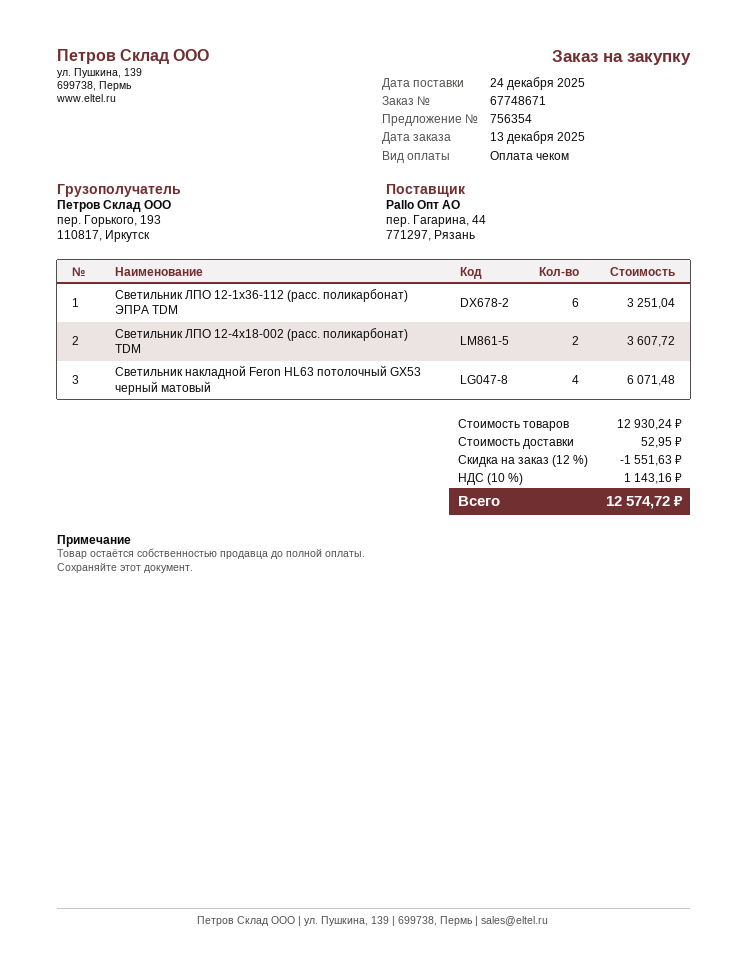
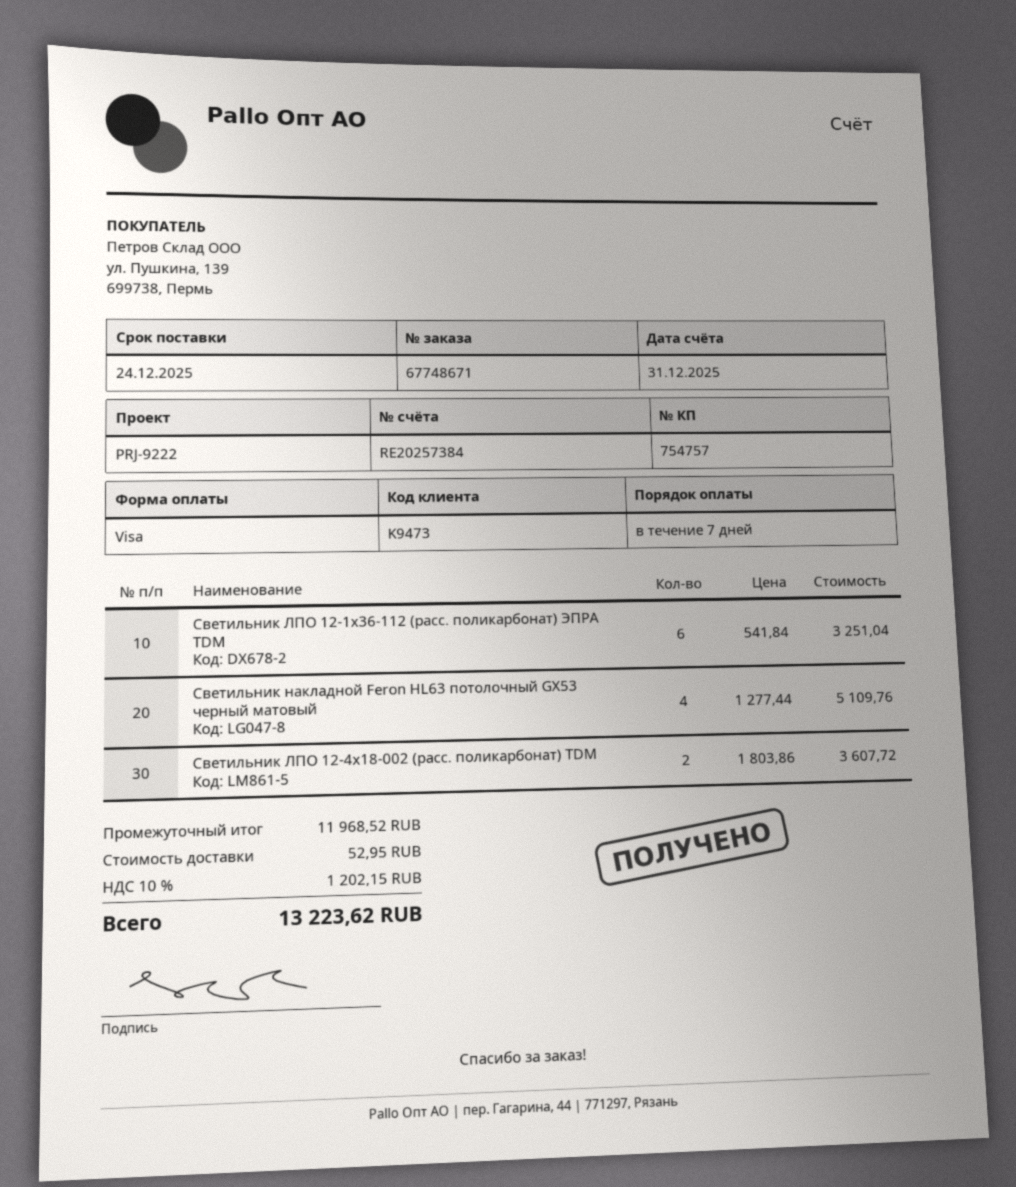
quote number: 756354 -> 754757
payment method: cheque -> Visa
Светильник накладной Feron HL63 потолочный GX53 черный матовый: 4 for 6071.48 -> 4 for 5109.76
subtotal: 12930.24 -> 11968.52
discount: 12% = 1551.63 -> none
tax: 10% = 1143.16 -> 10% = 1202.15
total: 12574.72 -> 13223.62

